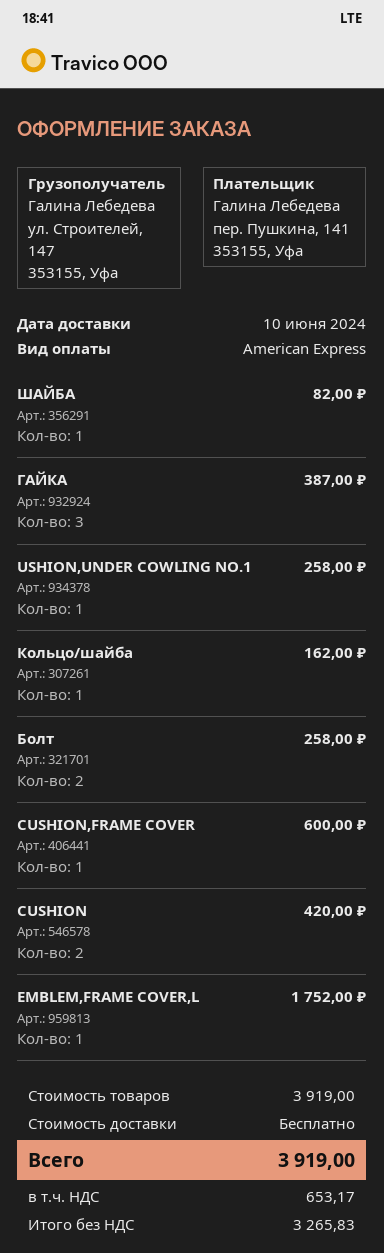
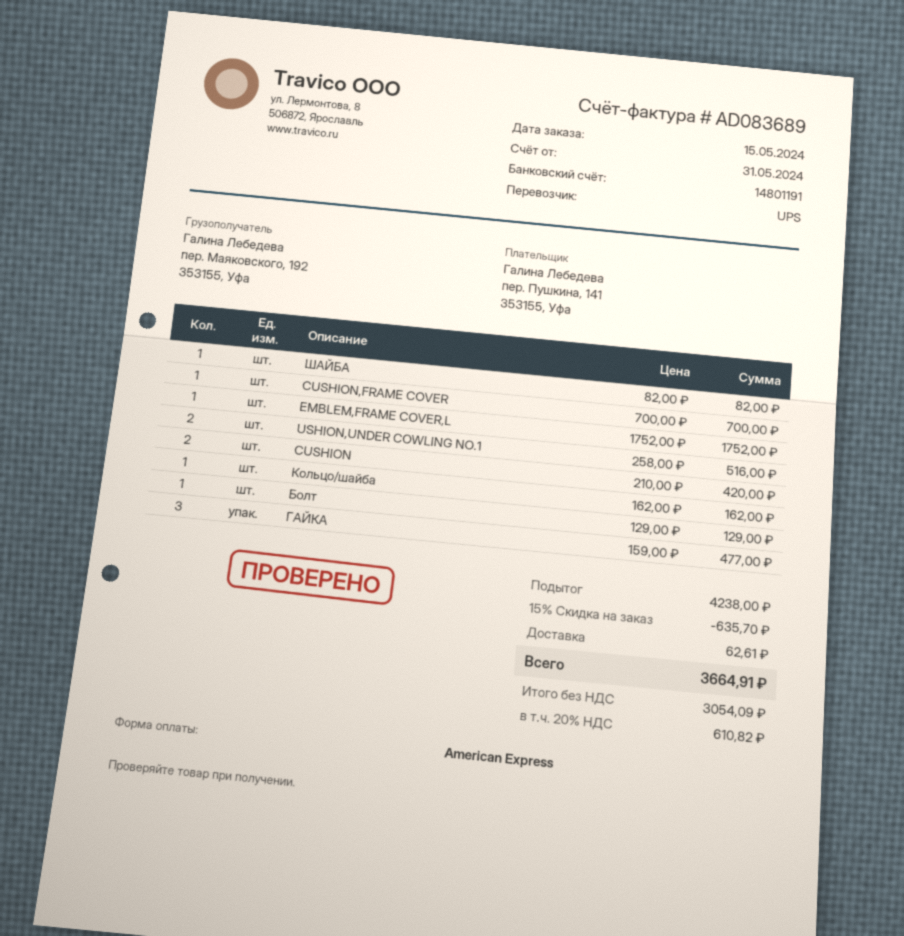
ship to: ул. Строителей, 147, 353155, Уфа -> пер. Маяковского, 192, 353155, Уфа
ГАЙКА: 3 for 387.00 -> 3 for 477.00
USHION,UNDER COWLING NO.1: 1 for 258.00 -> 2 for 516.00
Болт: 2 for 258.00 -> 1 for 129.00
CUSHION,FRAME COVER: 1 for 600.00 -> 1 for 700.00
subtotal: 3919.00 -> 4238.00
discount: none -> 15% = 635.70
shipping: 0.00 -> 62.61
net: 3265.83 -> 3054.09
tax: 653.17 -> 610.82
total: 3919.00 -> 3664.91

